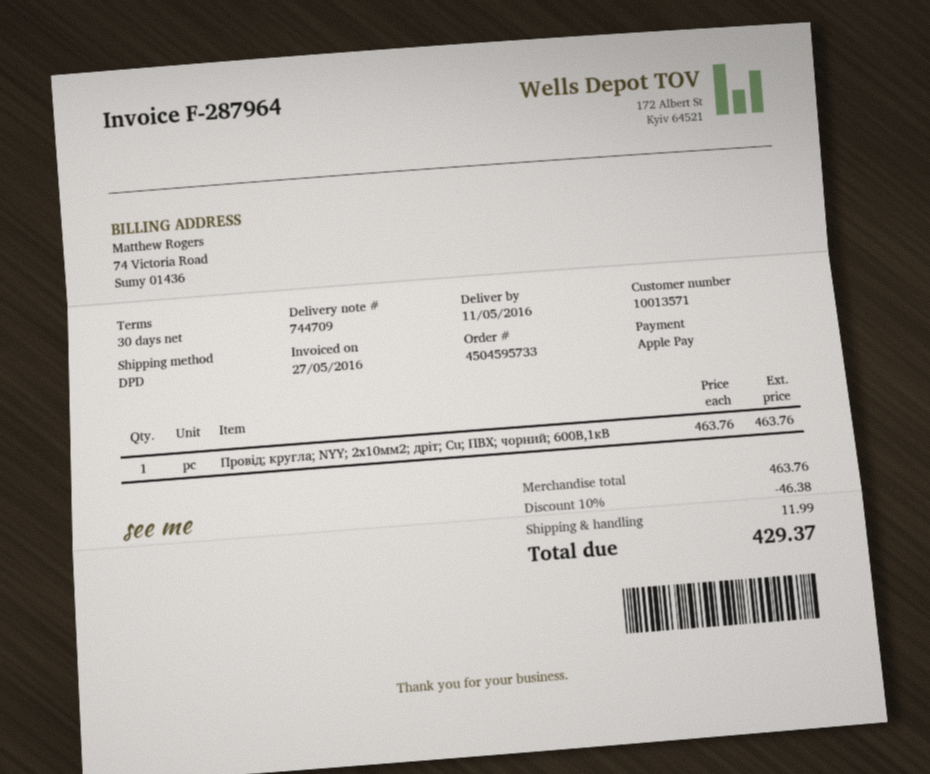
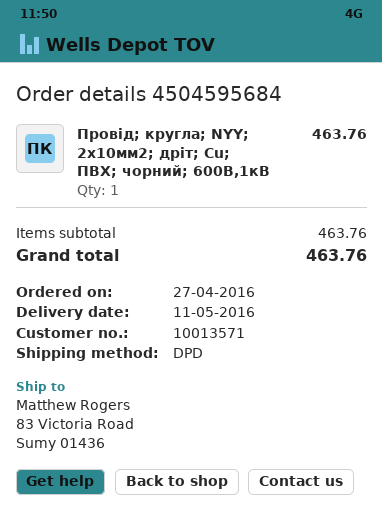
order number: 4504595733 -> 4504595684
discount: 10% = 46.38 -> none
shipping: 11.99 -> none
total: 429.37 -> 463.76

